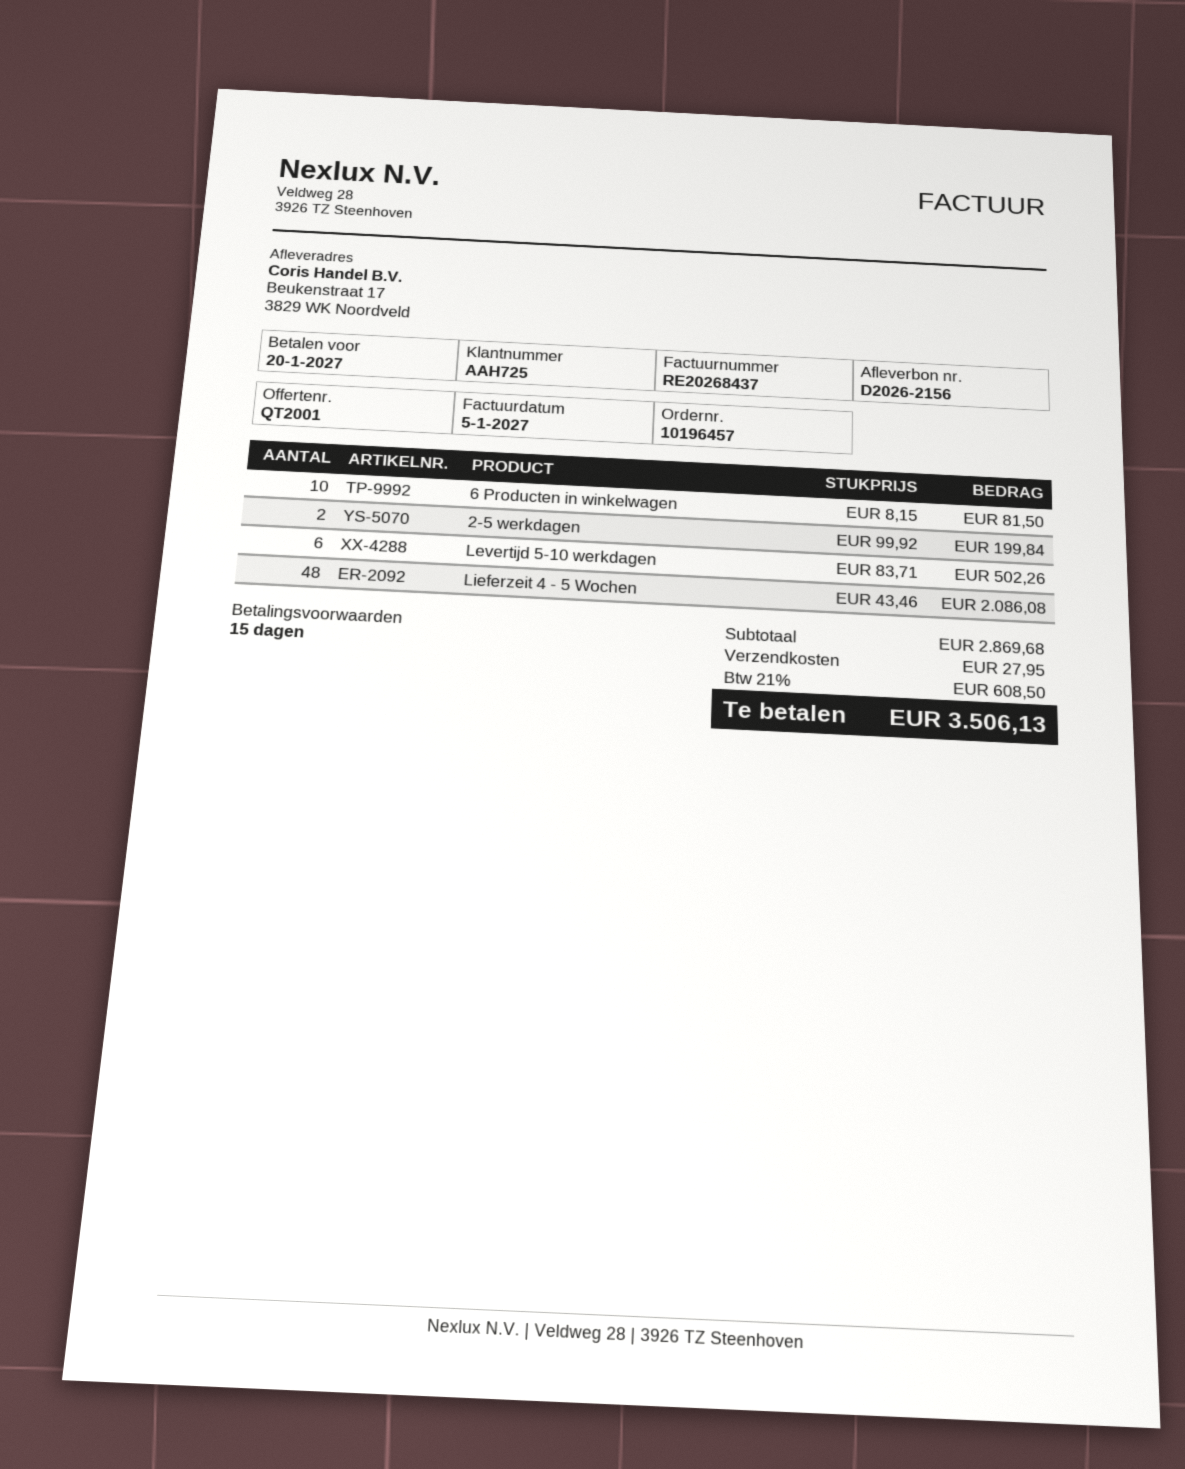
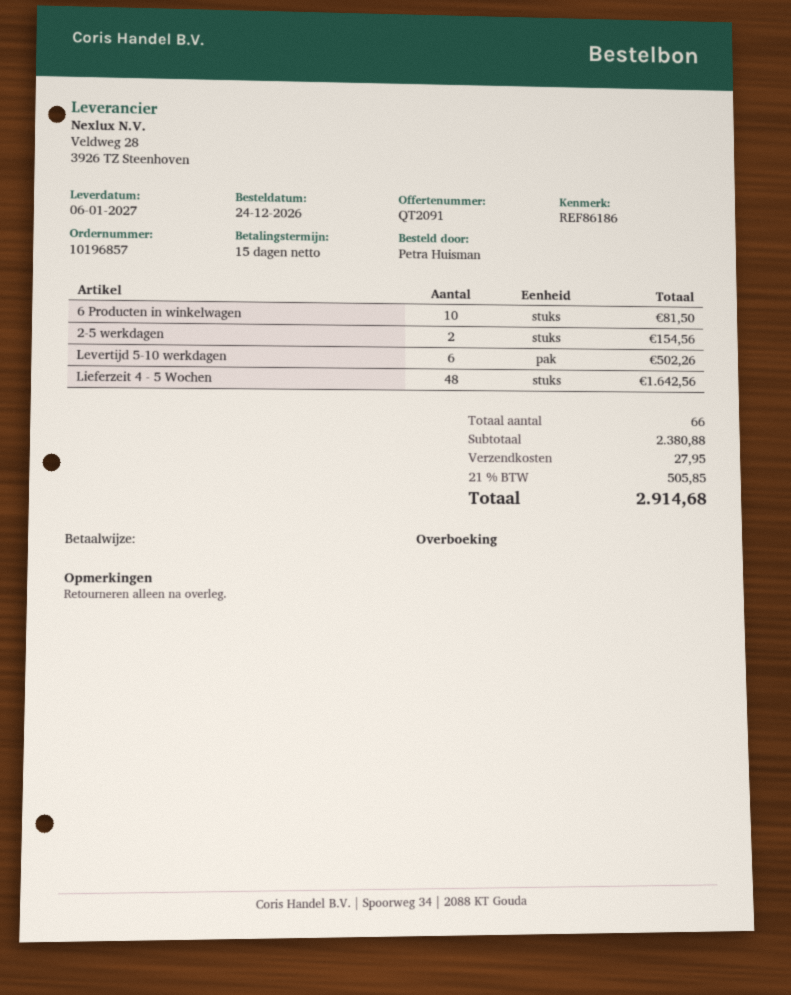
quote number: QT2001 -> QT2091
order number: 10196457 -> 10196857
2-5 werkdagen: 2 for 199.84 -> 2 for 154.56
Lieferzeit 4 - 5 Wochen: 48 for 2086.08 -> 48 for 1642.56
subtotal: 2869.68 -> 2380.88
tax: 21% = 608.50 -> 21% = 505.85
total: 3506.13 -> 2914.68

